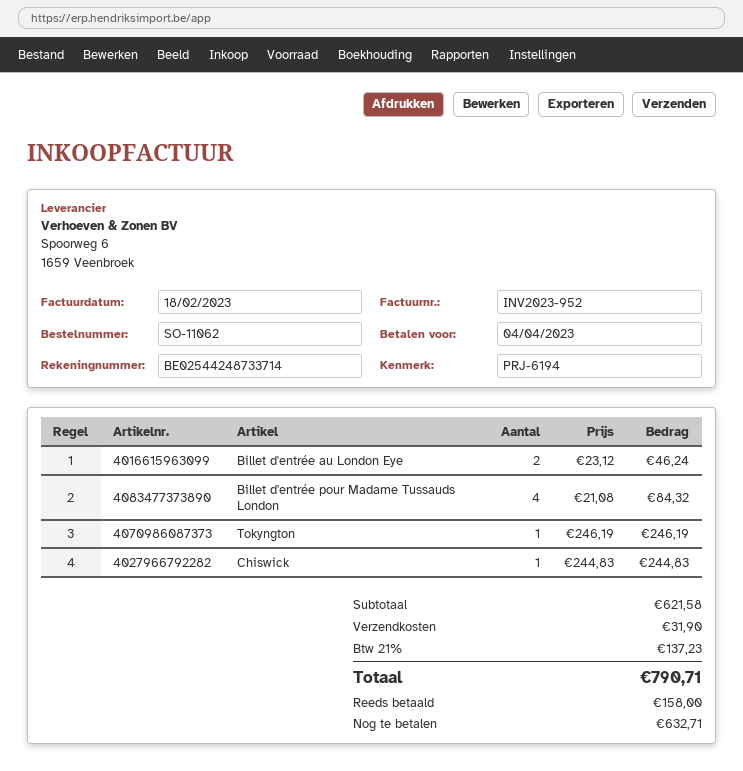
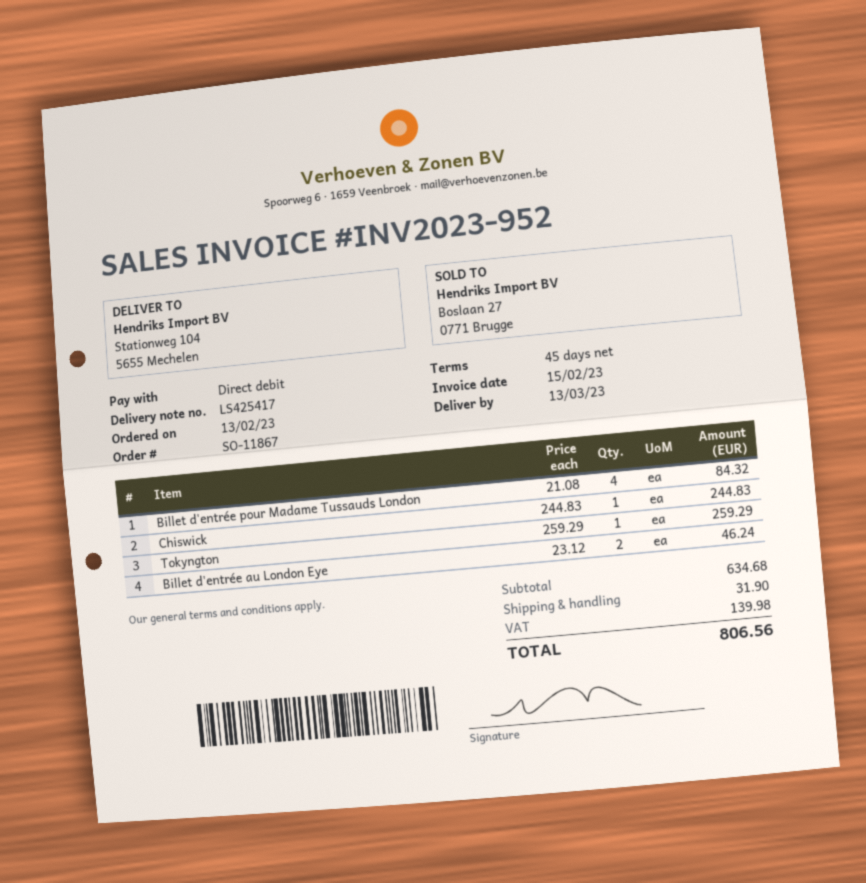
order number: SO-11062 -> SO-11867
invoice date: 2023-02-18 -> 2023-02-15
Tokyngton: 1 x 246.19 = 246.19 -> 1 x 259.29 = 259.29
subtotal: 621.58 -> 634.68
tax: 137.23 -> 139.98
total: 790.71 -> 806.56

